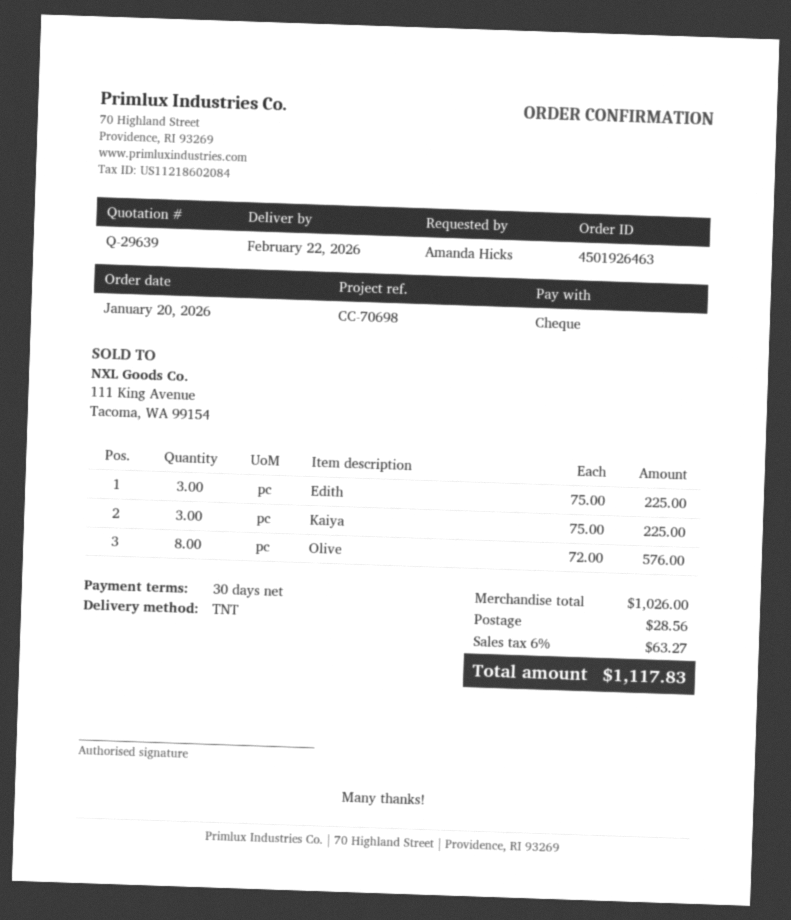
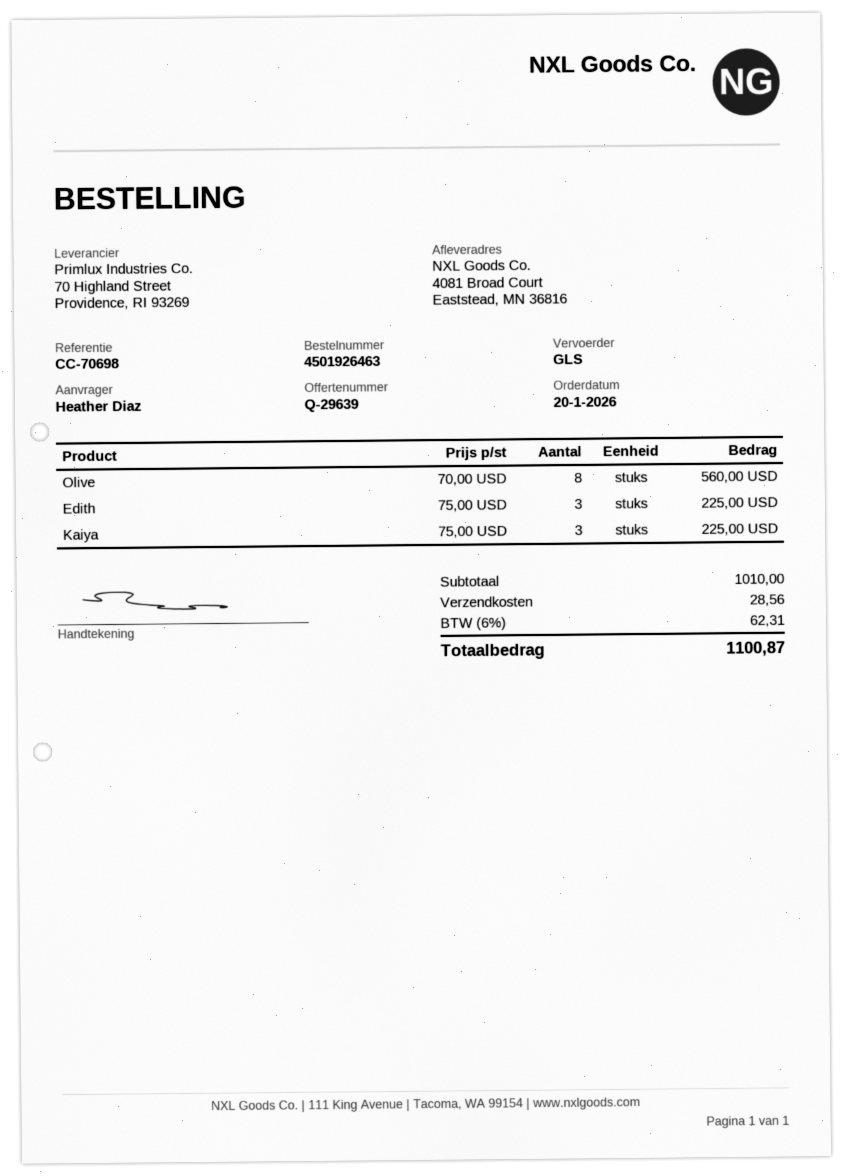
ordered by: Amanda Hicks -> Heather Diaz
shipping method: TNT -> GLS
Olive: 8 x 72.00 = 576.00 -> 8 x 70.00 = 560.00
subtotal: 1026.00 -> 1010.00
tax: 6% = 63.27 -> 6% = 62.31
total: 1117.83 -> 1100.87

